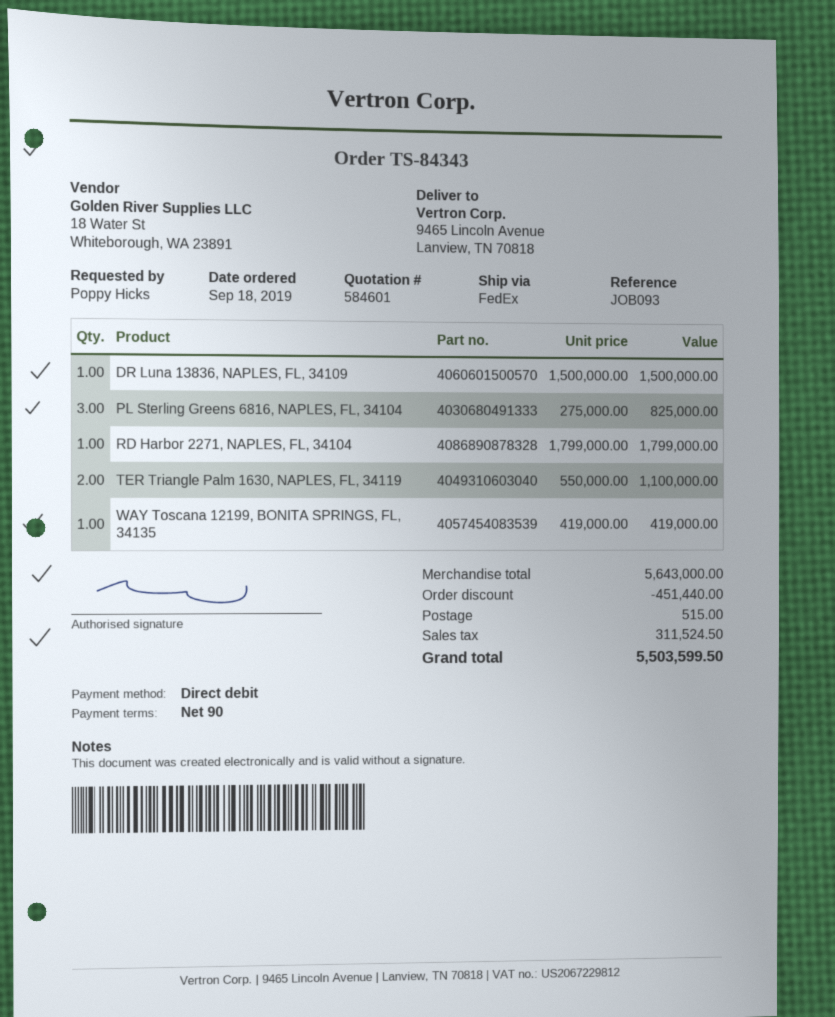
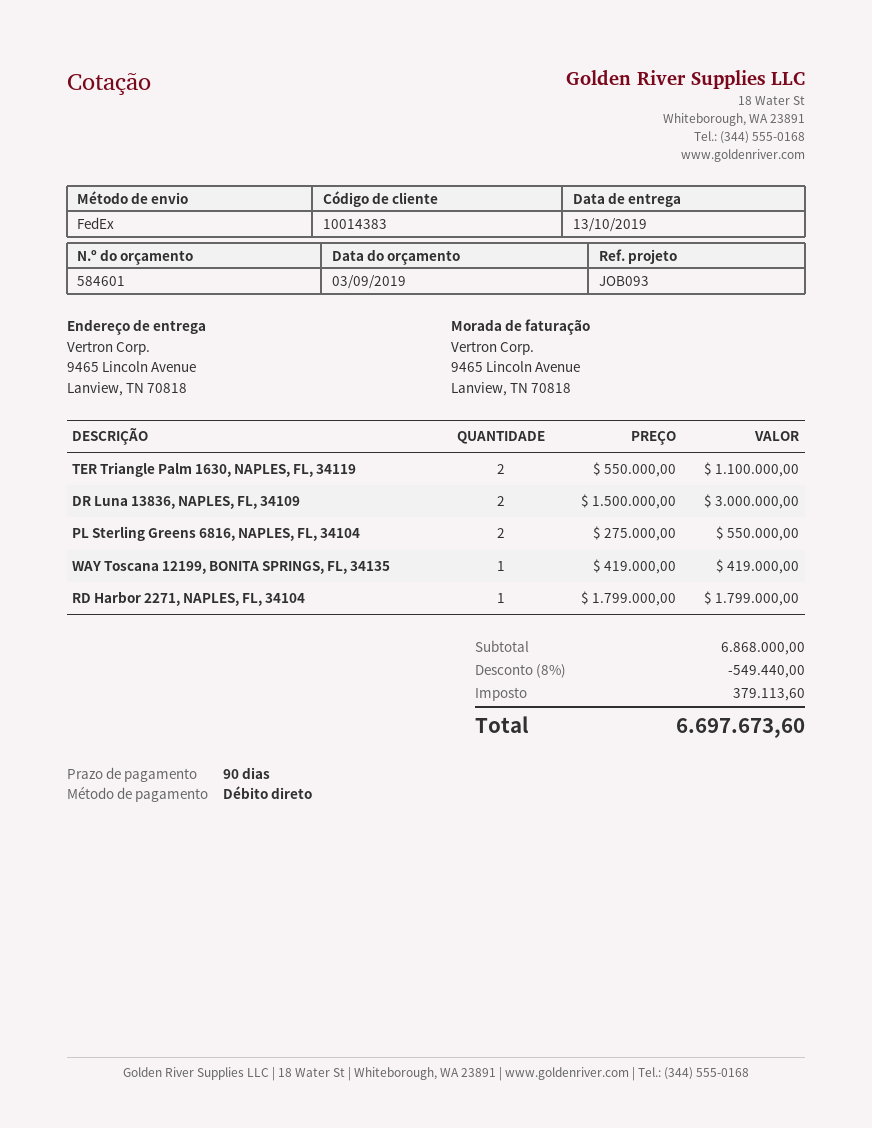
DR Luna 13836, NAPLES, FL, 34109: 1 x 1500000.00 = 1500000.00 -> 2 x 1500000.00 = 3000000.00
PL Sterling Greens 6816, NAPLES, FL, 34104: 3 x 275000.00 = 825000.00 -> 2 x 275000.00 = 550000.00
subtotal: 5643000.00 -> 6868000.00
discount: 451440.00 -> 549440.00
shipping: 515.00 -> none
tax: 311524.50 -> 379113.60
total: 5503599.50 -> 6697673.60

